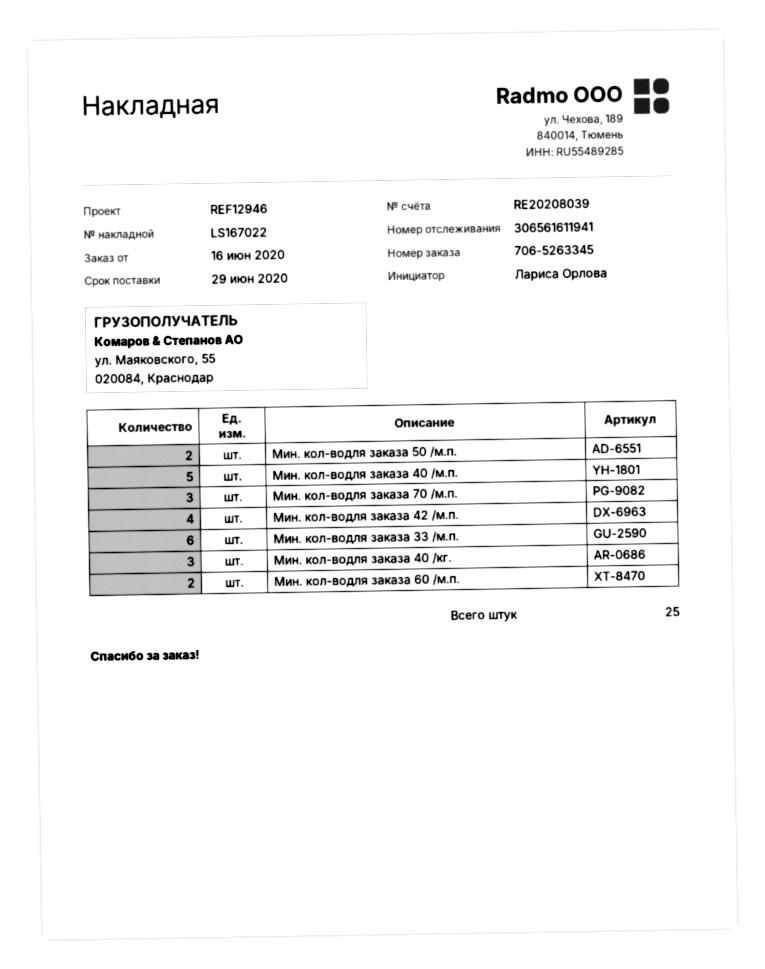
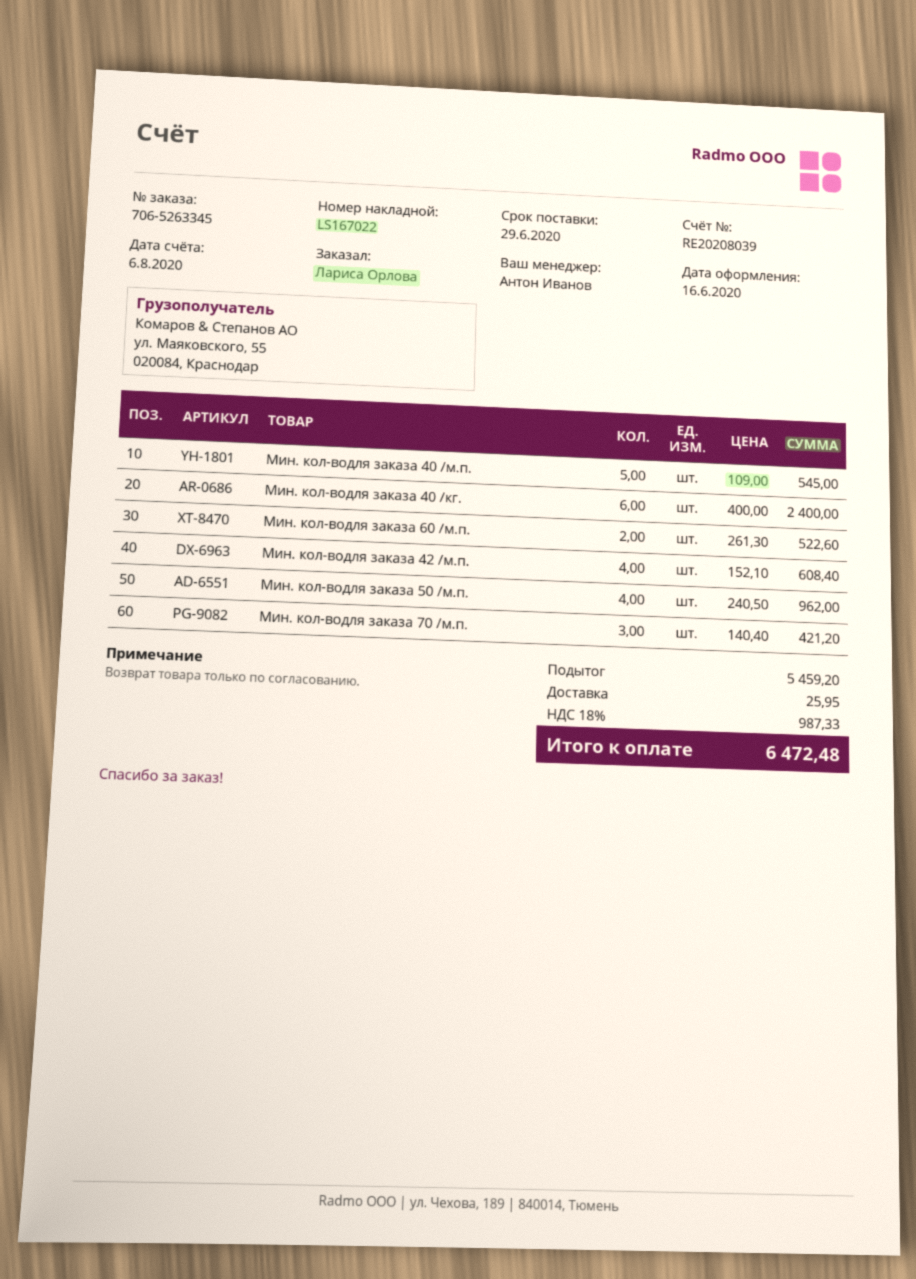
Мин. кол-водля заказа 50 /м.п.: 2 -> 4
Мин. кол-водля заказа 33 /м.п.: 6 -> none
Мин. кол-водля заказа 40 /кг.: 3 -> 6

